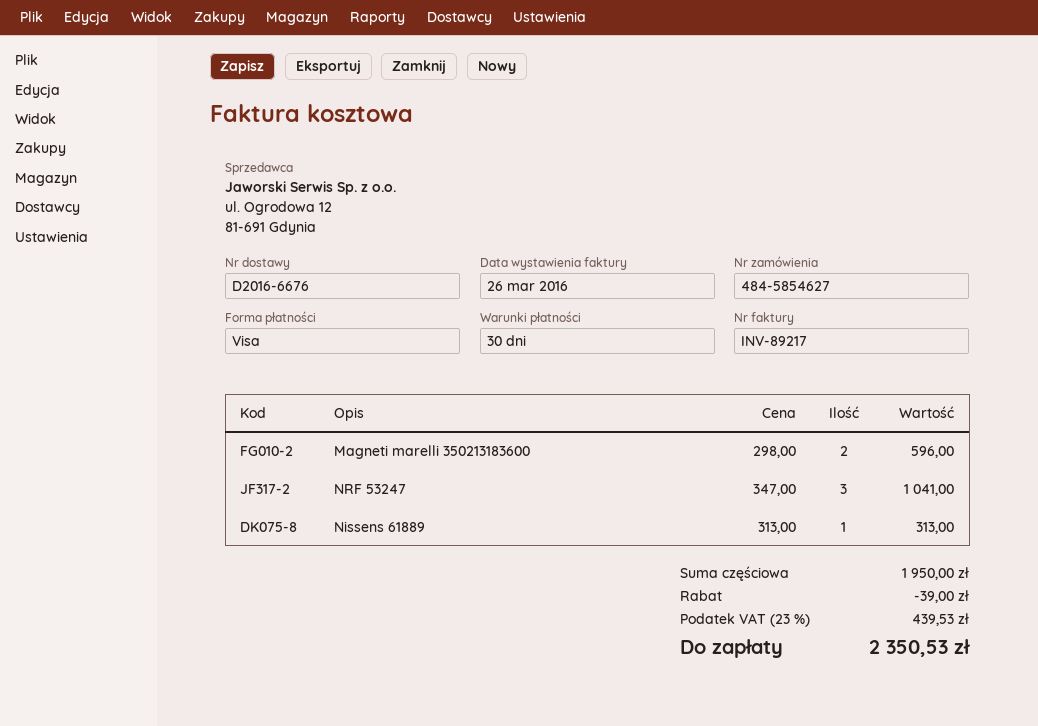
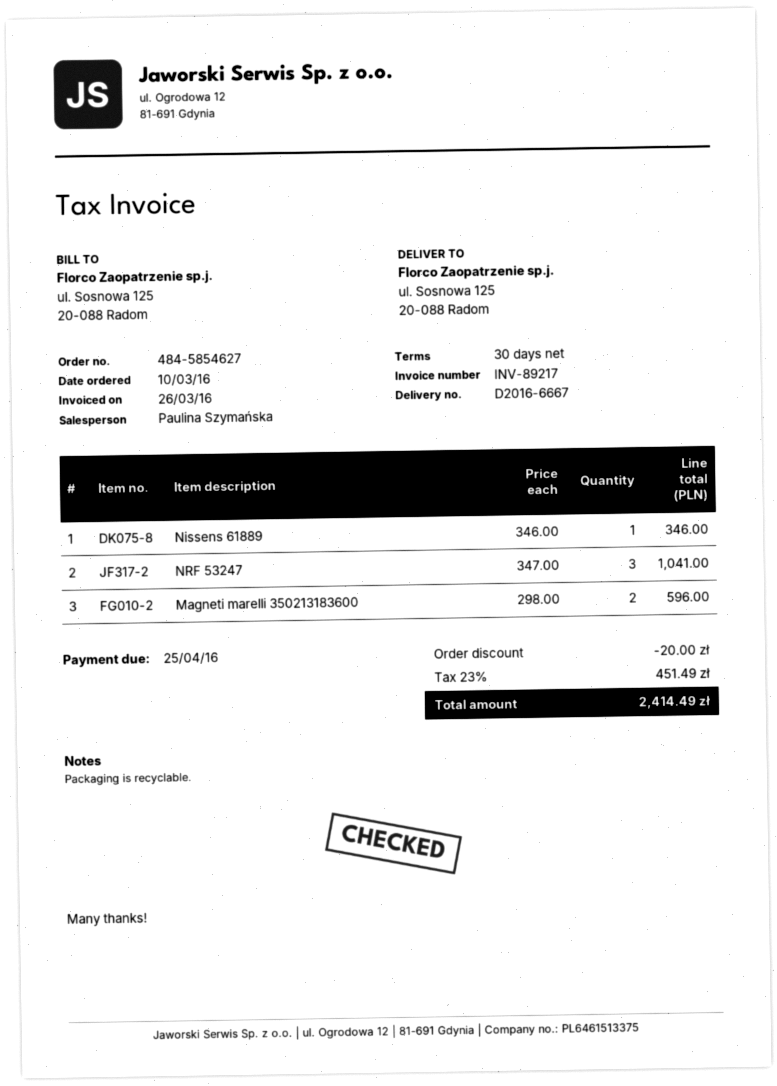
delivery note number: D2016-6676 -> D2016-6667
Nissens 61889: 1 x 313.00 = 313.00 -> 1 x 346.00 = 346.00
discount: 39.00 -> 20.00
tax: 23% = 439.53 -> 23% = 451.49
total: 2350.53 -> 2414.49

